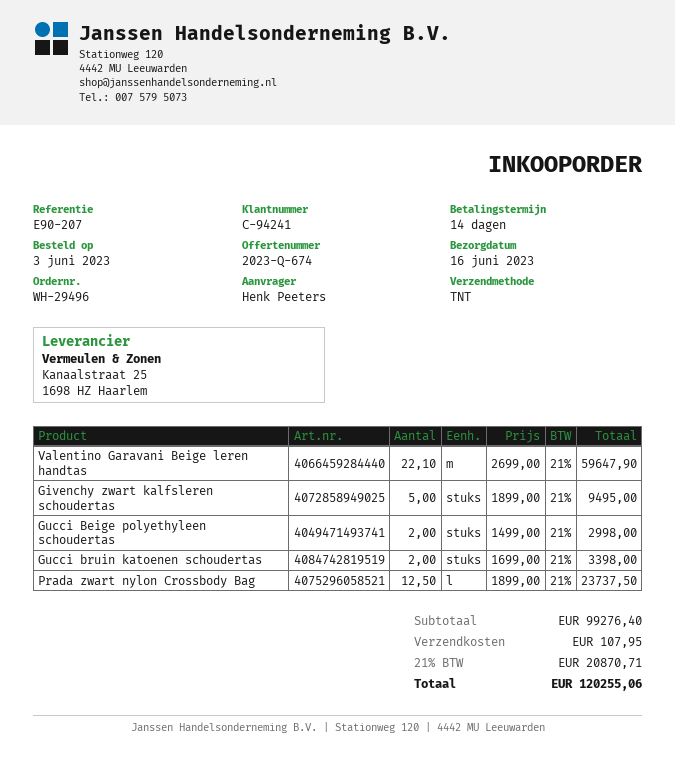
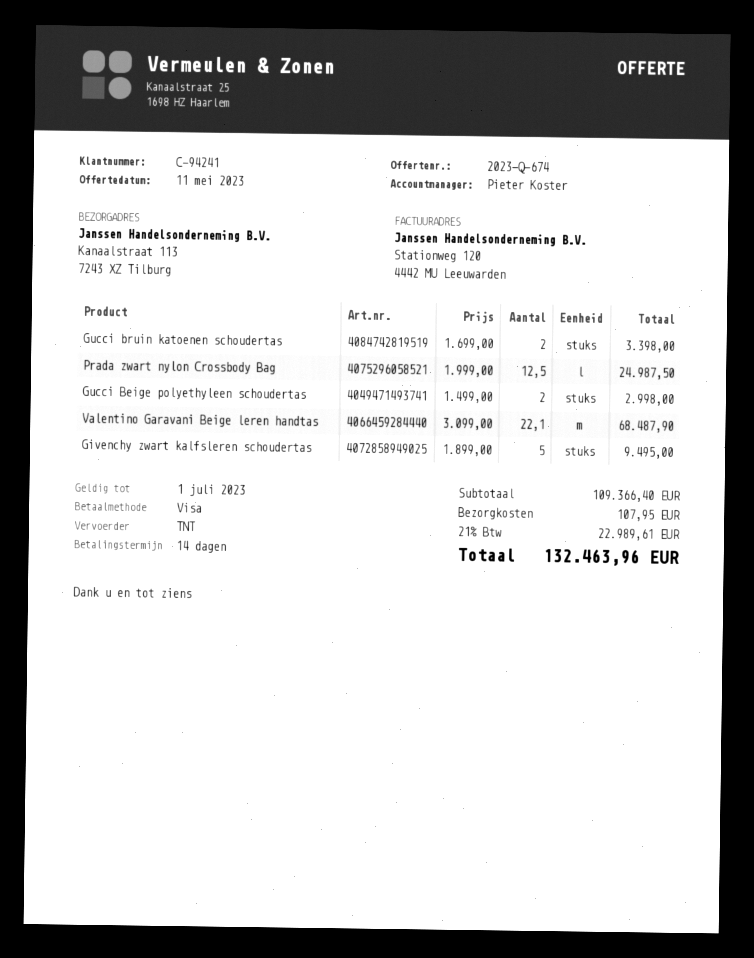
Valentino Garavani Beige leren handtas: 22.1 x 2699.00 = 59647.90 -> 22.1 x 3099.00 = 68487.90
Prada zwart nylon Crossbody Bag: 12.5 x 1899.00 = 23737.50 -> 12.5 x 1999.00 = 24987.50
subtotal: 99276.40 -> 109366.40
tax: 21% = 20870.71 -> 21% = 22989.61
total: 120255.06 -> 132463.96

